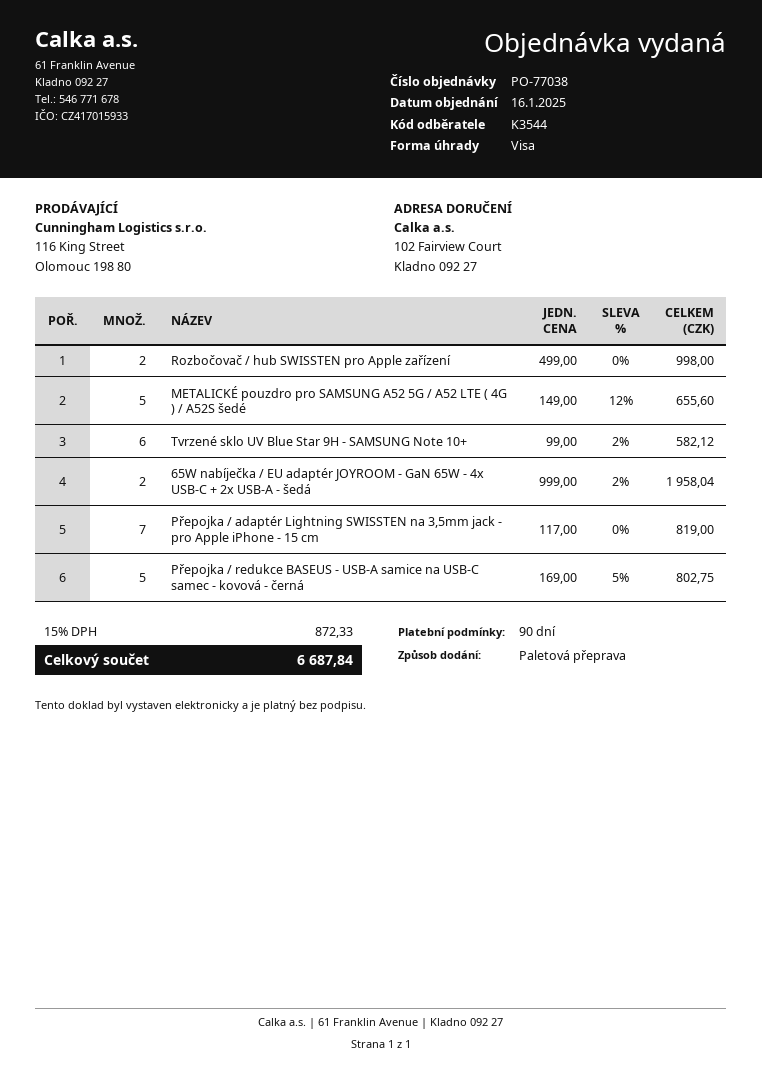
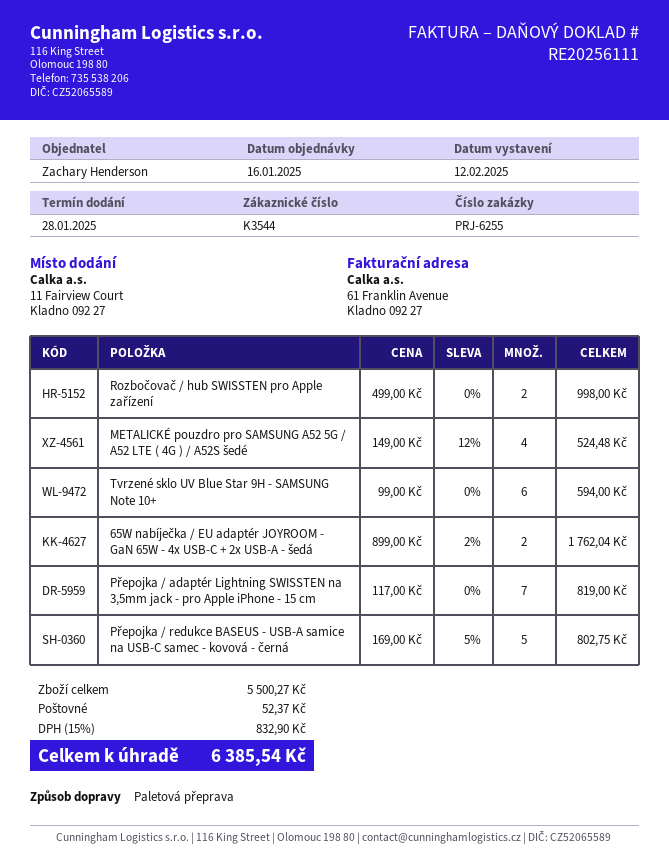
ship to: 102 Fairview Court, Kladno 092 27 -> 11 Fairview Court, Kladno 092 27
METALICKÉ pouzdro pro SAMSUNG A52 5G / A52 LTE ( 4G ) / A52S šedé: 5 x 149.00 - 12% = 655.60 -> 4 x 149.00 - 12% = 524.48
Tvrzené sklo UV Blue Star 9H - SAMSUNG Note 10+: 6 x 99.00 - 2% = 582.12 -> 6 x 99.00 = 594.00
65W nabíječka / EU adaptér JOYROOM - GaN 65W - 4x USB-C + 2x USB-A - šedá: 2 x 999.00 - 2% = 1958.04 -> 2 x 899.00 - 2% = 1762.04
shipping: none -> 52.37
tax: 15% = 872.33 -> 15% = 832.90
total: 6687.84 -> 6385.54

